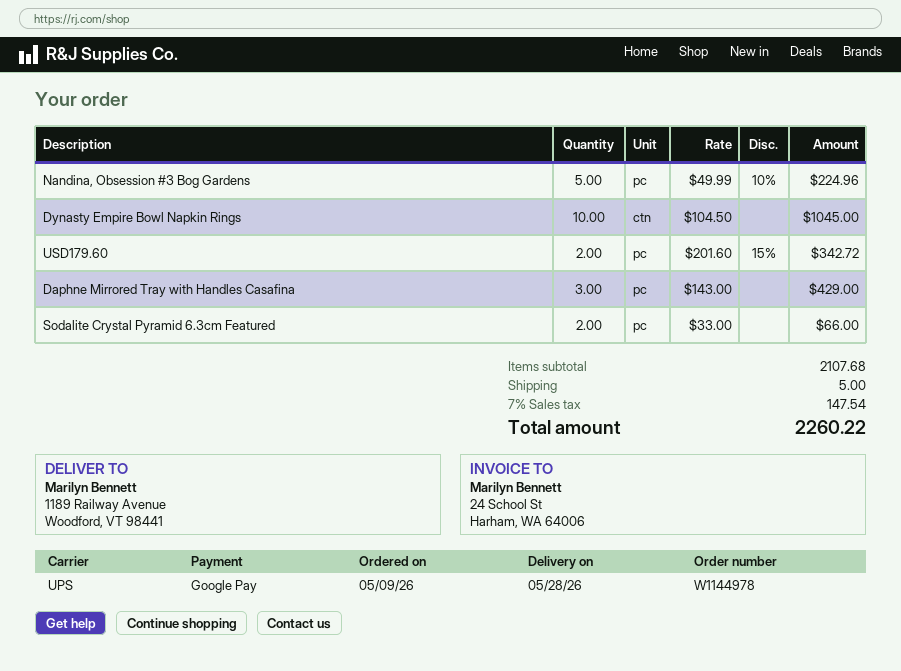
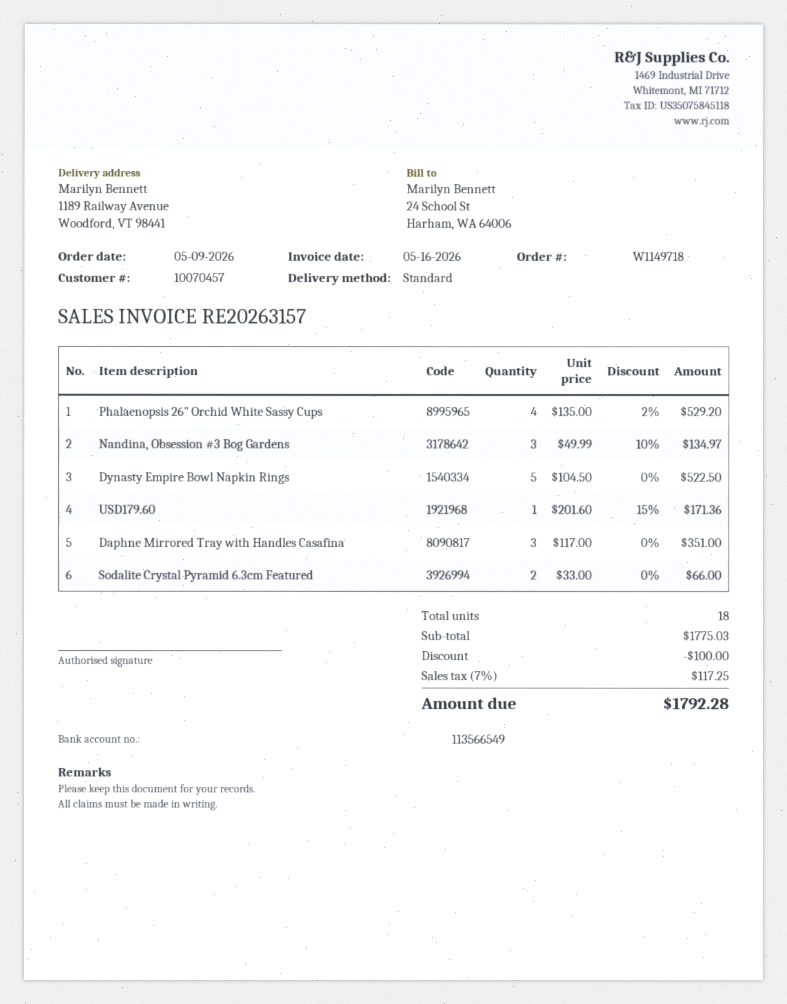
order number: W1144978 -> W1149718
shipping method: UPS -> standard
Nandina, Obsession #3 Bog Gardens: 5 x 49.99 - 10% = 224.96 -> 3 x 49.99 - 10% = 134.97
Dynasty Empire Bowl Napkin Rings: 10 x 104.50 = 1045.00 -> 5 x 104.50 = 522.50
USD179.60: 2 x 201.60 - 15% = 342.72 -> 1 x 201.60 - 15% = 171.36
Daphne Mirrored Tray with Handles Casafina: 3 x 143.00 = 429.00 -> 3 x 117.00 = 351.00
Phalaenopsis 26" Orchid White Sassy Cups: none -> 4 x 135.00 - 2% = 529.20
subtotal: 2107.68 -> 1775.03
discount: none -> 100.00
shipping: 5.00 -> none
tax: 7% = 147.54 -> 7% = 117.25
total: 2260.22 -> 1792.28

